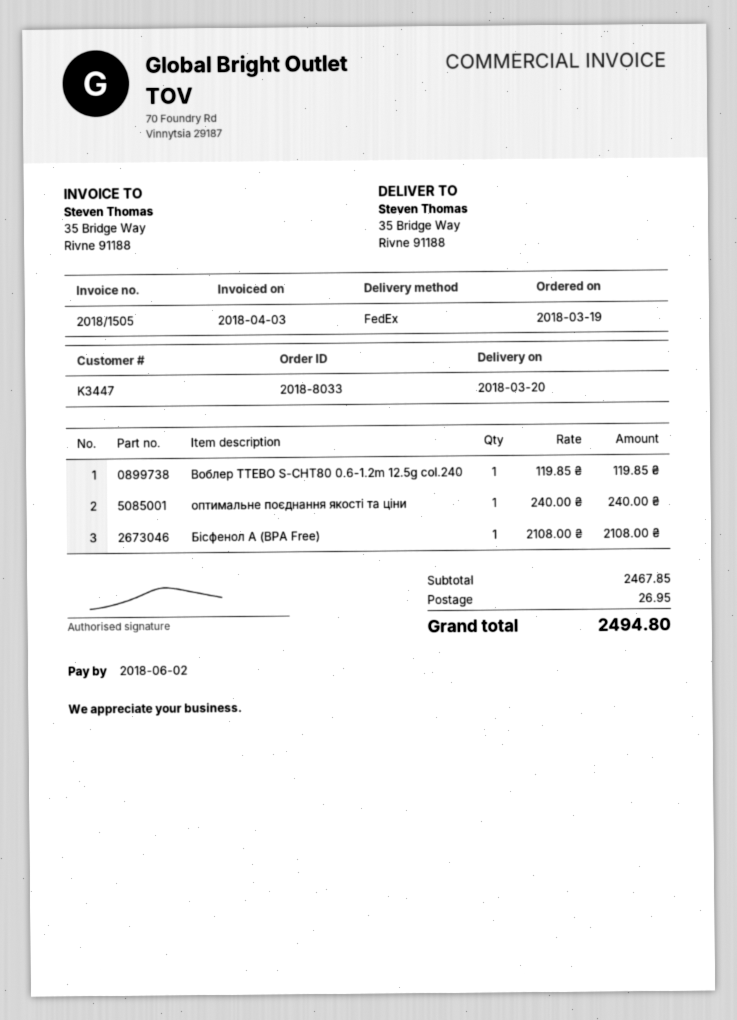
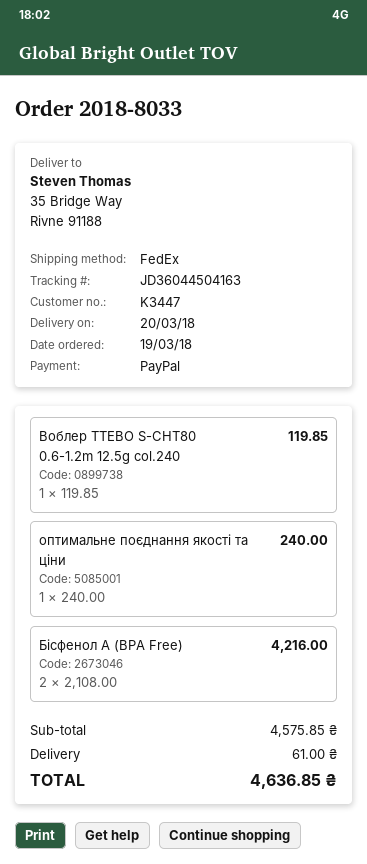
Бісфенол А (BPA Free): 1 x 2108.00 = 2108.00 -> 2 x 2108.00 = 4216.00
subtotal: 2467.85 -> 4575.85
shipping: 26.95 -> 61.00
total: 2494.80 -> 4636.85

